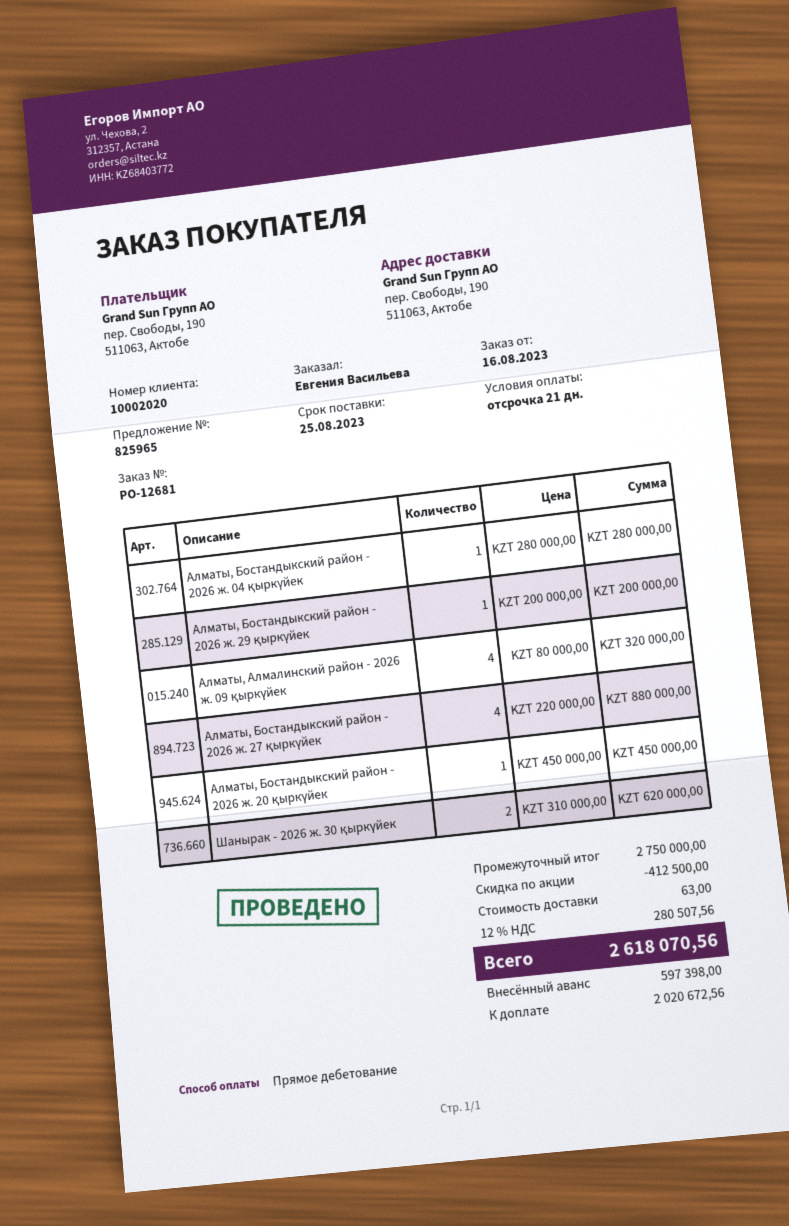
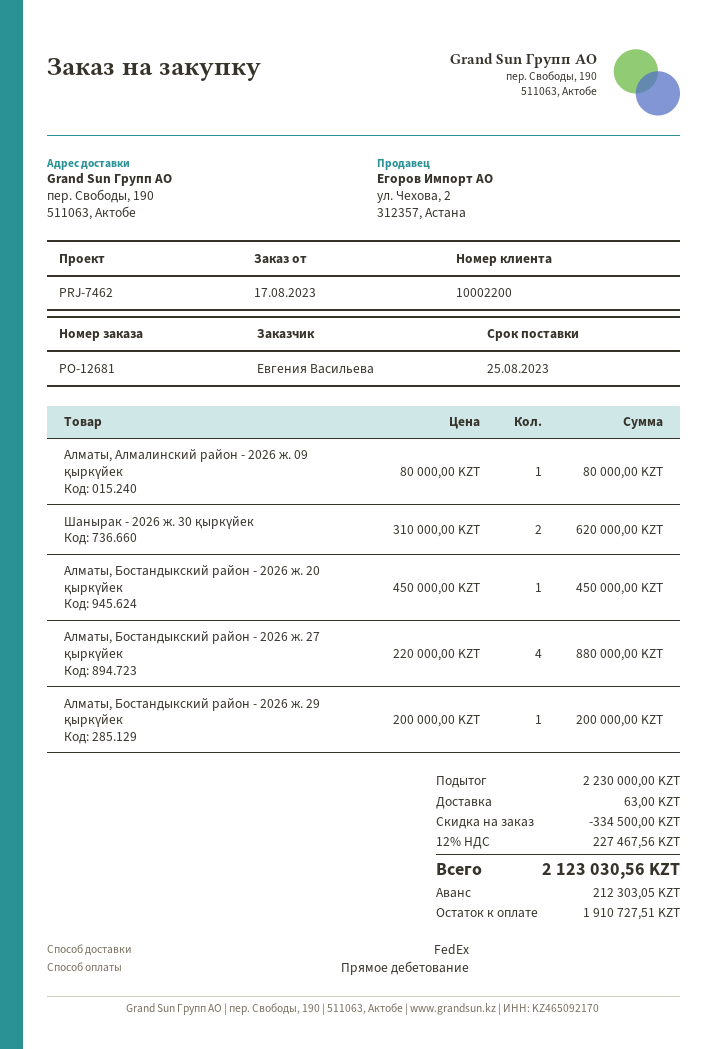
order date: 2023-08-16 -> 2023-08-17
customer number: 10002020 -> 10002200
Алматы, Бостандыкский район - 2026 ж. 04 қыркүйек: 1 x 280000.00 = 280000.00 -> none
Алматы, Алмалинский район - 2026 ж. 09 қыркүйек: 4 x 80000.00 = 320000.00 -> 1 x 80000.00 = 80000.00
subtotal: 2750000.00 -> 2230000.00
discount: 412500.00 -> 334500.00
tax: 12% = 280507.56 -> 12% = 227467.56
total: 2618070.56 -> 2123030.56
deposit: 597398.00 -> 212303.05
balance: 2020672.56 -> 1910727.51

